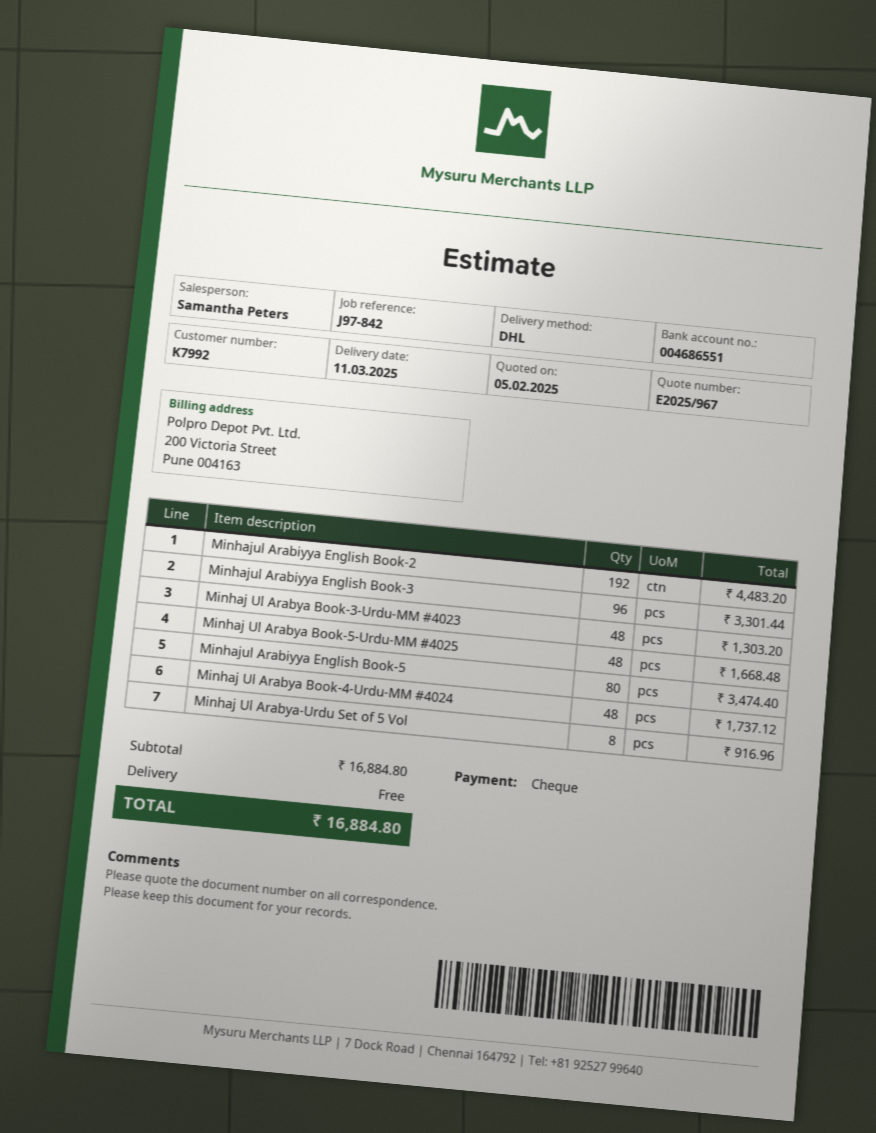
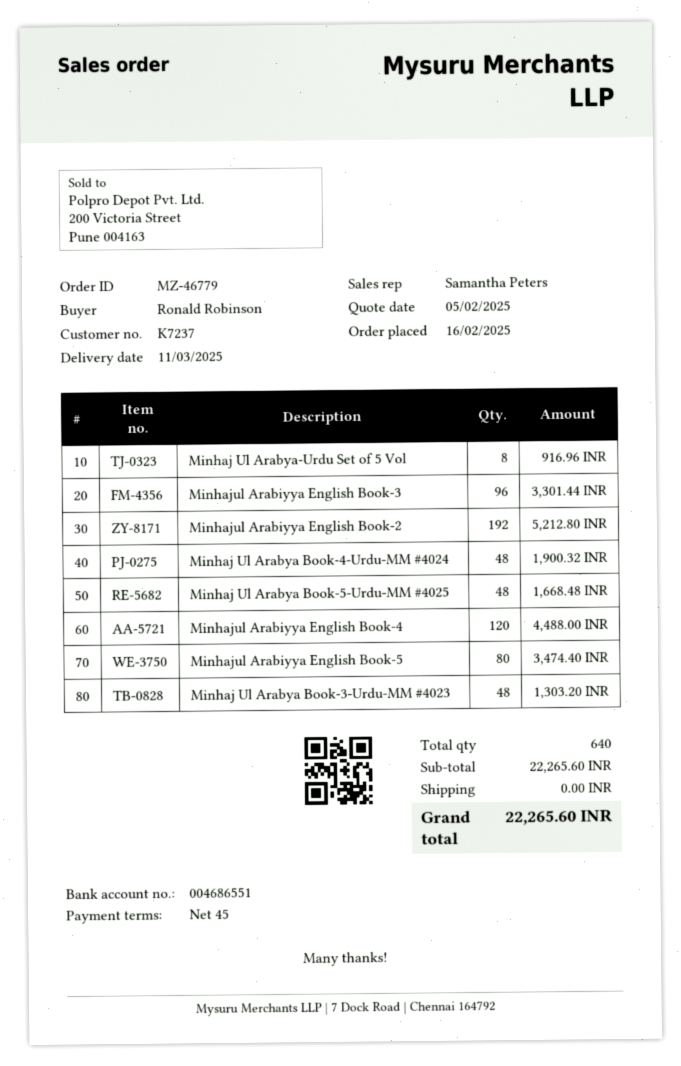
customer number: K7992 -> K7237
Minhajul Arabiyya English Book-2: 192 for 4483.20 -> 192 for 5212.80
Minhaj Ul Arabya Book-4-Urdu-MM #4024: 48 for 1737.12 -> 48 for 1900.32
Minhajul Arabiyya English Book-4: none -> 120 for 4488.00
subtotal: 16884.80 -> 22265.60
total: 16884.80 -> 22265.60

